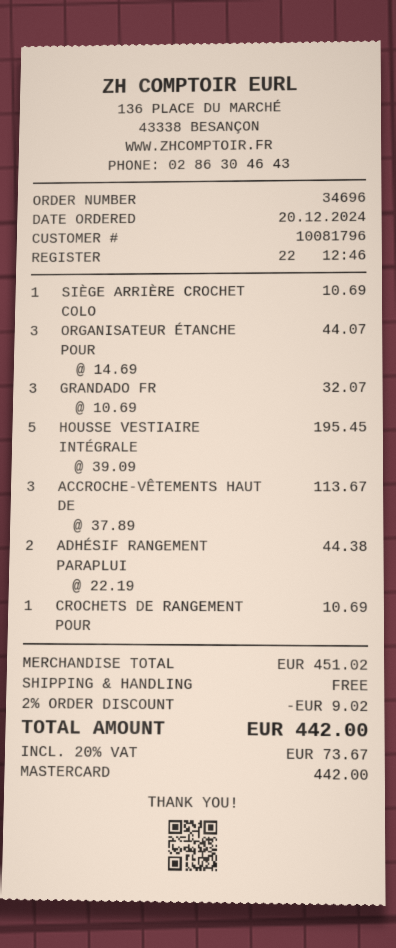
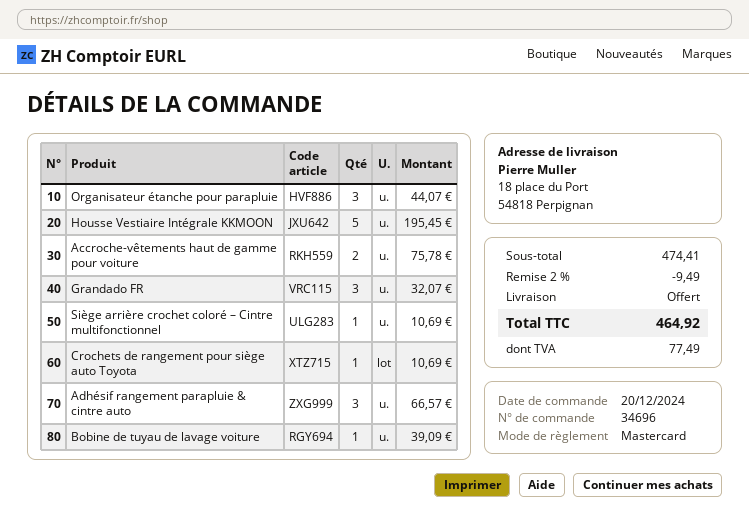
ACCROCHE-VÊTEMENTS HAUT DE: 3 for 113.67 -> 2 for 75.78
ADHÉSIF RANGEMENT PARAPLUI: 2 for 44.38 -> 3 for 66.57
Bobine de tuyau de lavage voiture: none -> 1 for 39.09
subtotal: 451.02 -> 474.41
discount: 2% = 9.02 -> 2% = 9.49
tax: 73.67 -> 77.49
total: 442.00 -> 464.92

